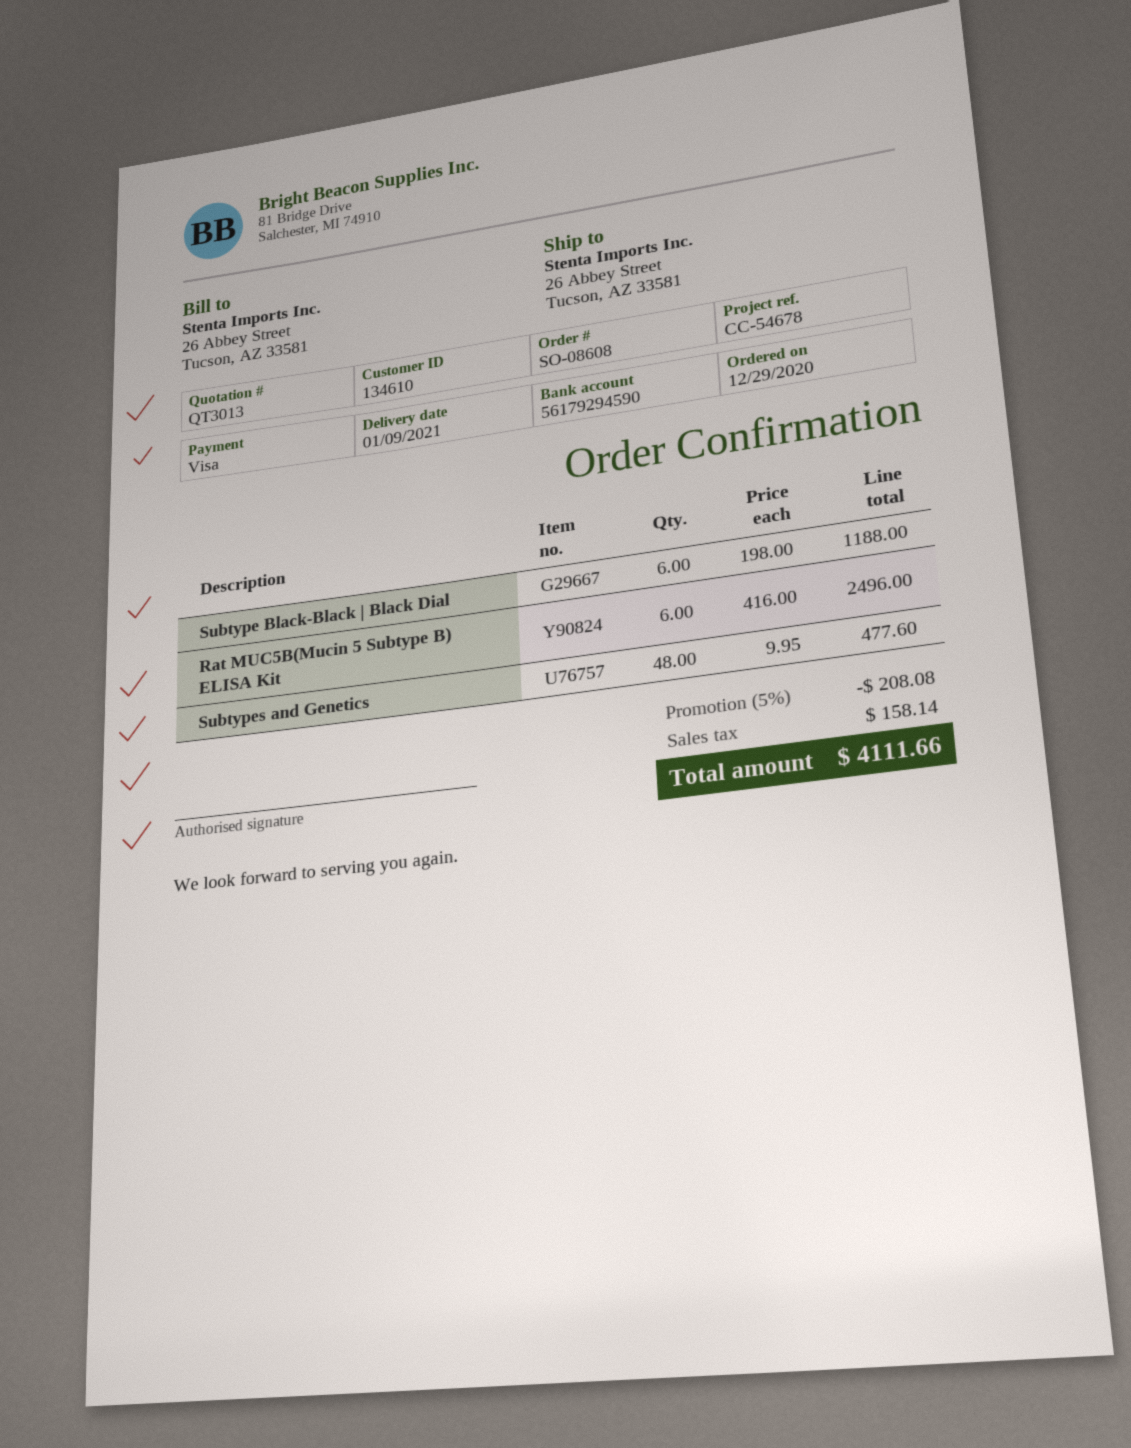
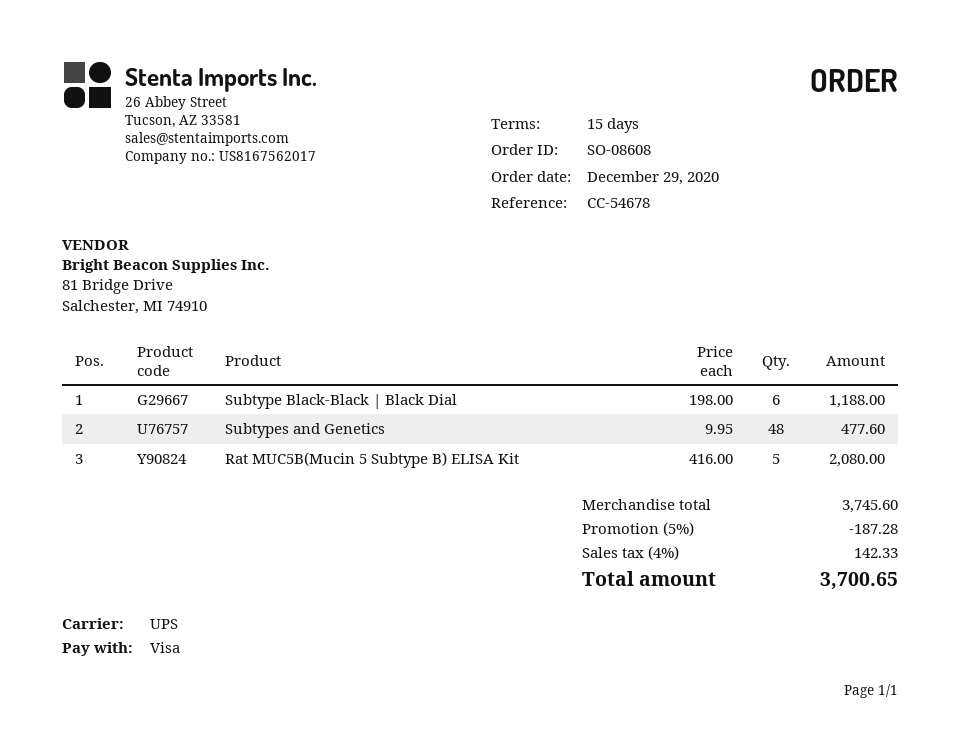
Rat MUC5B(Mucin 5 Subtype B) ELISA Kit: 6 x 416.00 = 2496.00 -> 5 x 416.00 = 2080.00
discount: 5% = 208.08 -> 5% = 187.28
tax: 158.14 -> 142.33
total: 4111.66 -> 3700.65

